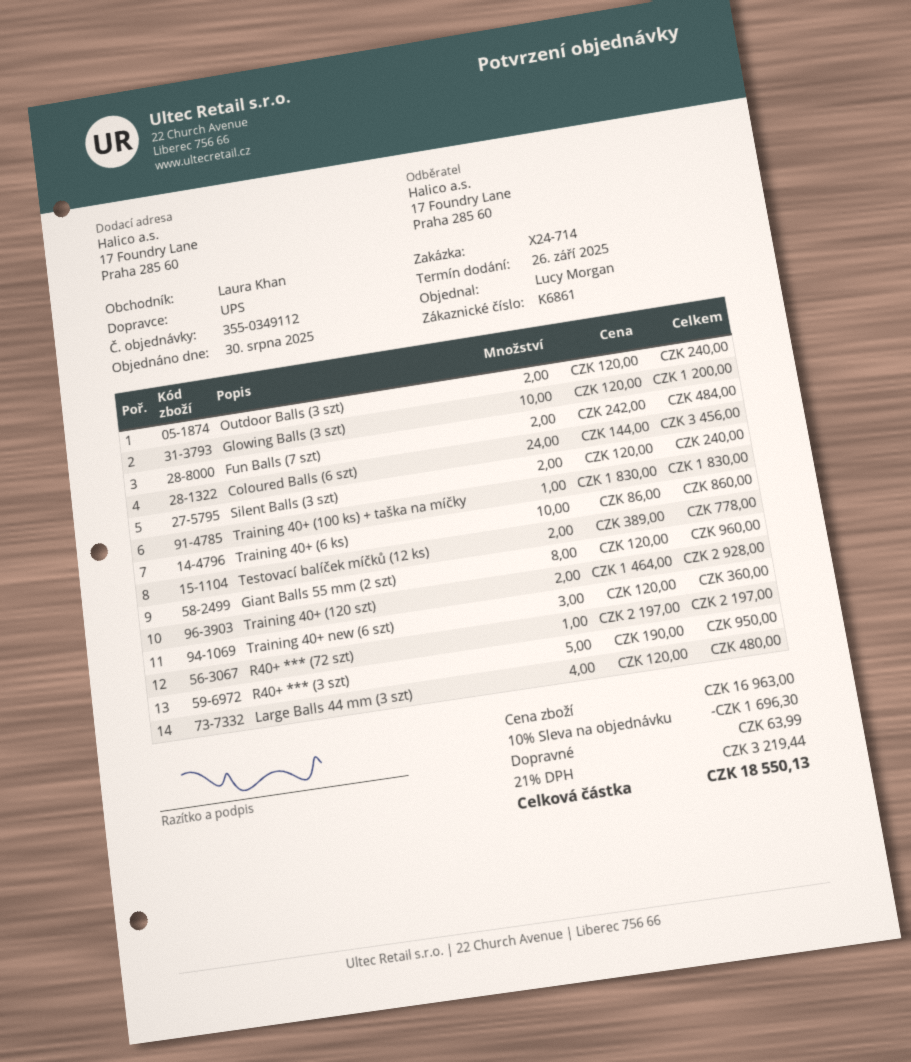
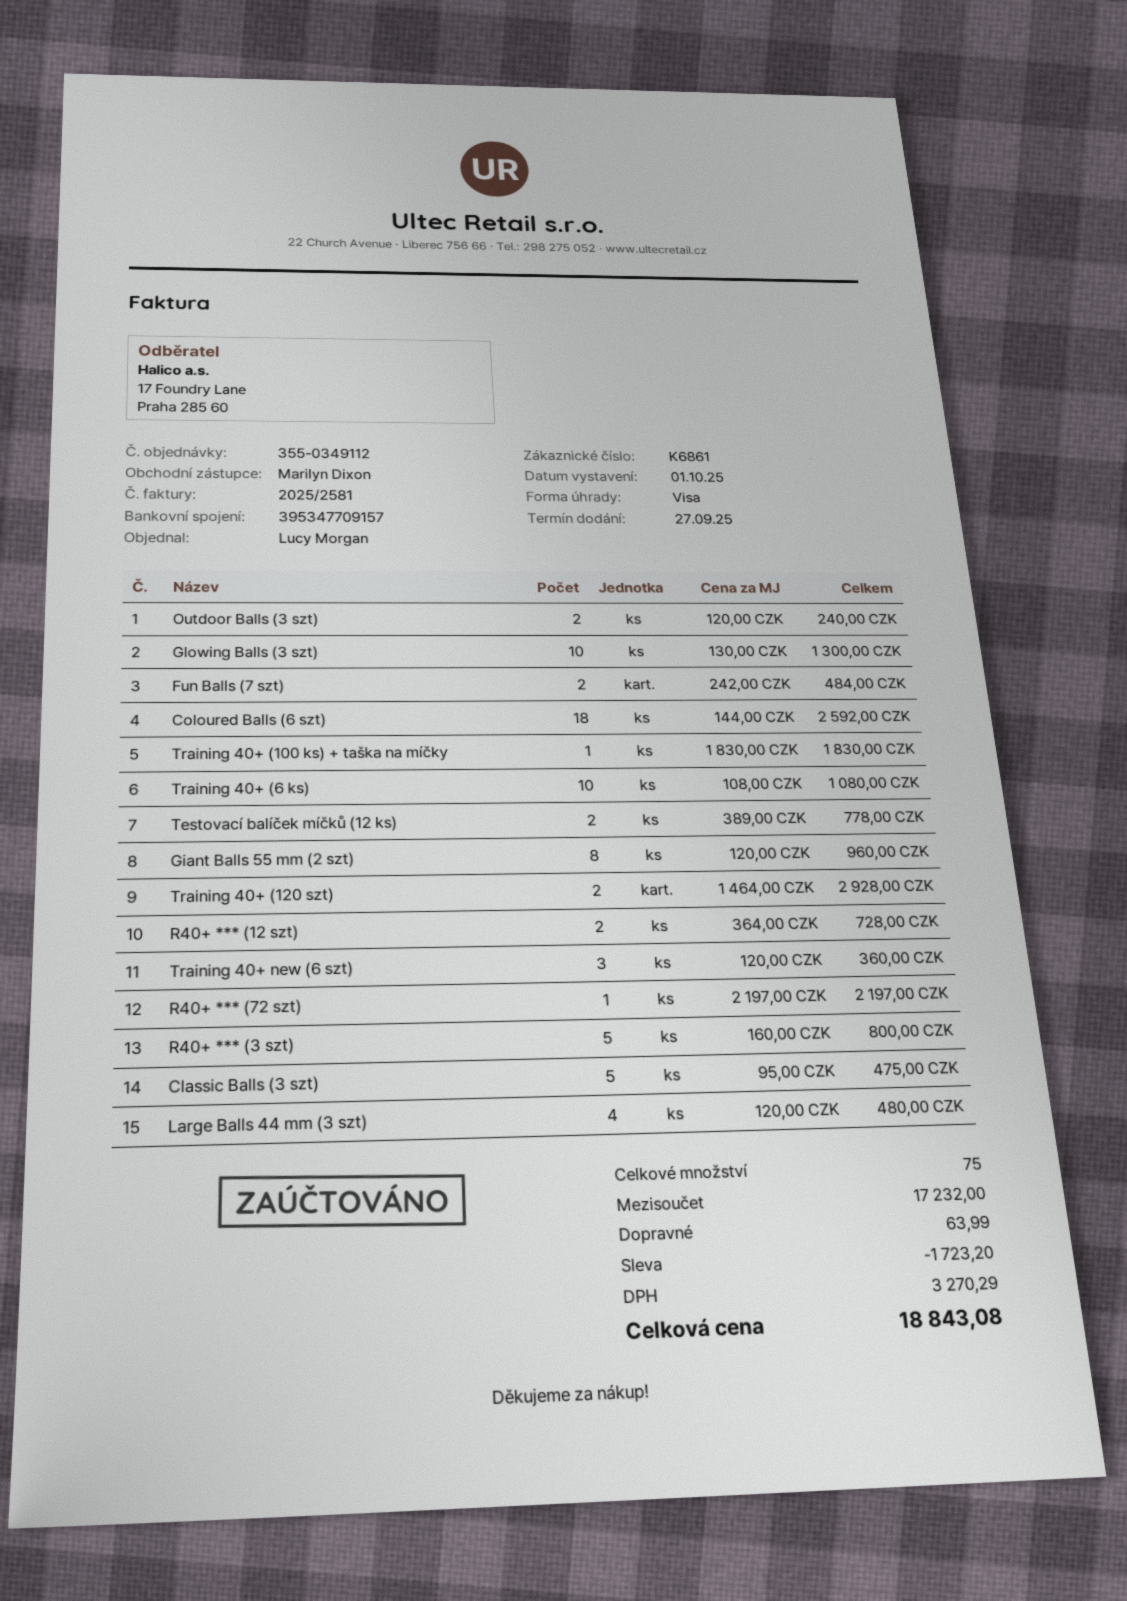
delivery date: 2025-09-26 -> 2025-09-27
sales rep: Laura Khan -> Marilyn Dixon
Glowing Balls (3 szt): 10 x 120.00 = 1200.00 -> 10 x 130.00 = 1300.00
Coloured Balls (6 szt): 24 x 144.00 = 3456.00 -> 18 x 144.00 = 2592.00
Silent Balls (3 szt): 2 x 120.00 = 240.00 -> none
Training 40+ (6 ks): 10 x 86.00 = 860.00 -> 10 x 108.00 = 1080.00
R40+ *** (3 szt): 5 x 190.00 = 950.00 -> 5 x 160.00 = 800.00
R40+ *** (12 szt): none -> 2 x 364.00 = 728.00
Classic Balls (3 szt): none -> 5 x 95.00 = 475.00
subtotal: 16963.00 -> 17232.00
discount: 1696.30 -> 1723.20
tax: 3219.44 -> 3270.29
total: 18550.13 -> 18843.08

